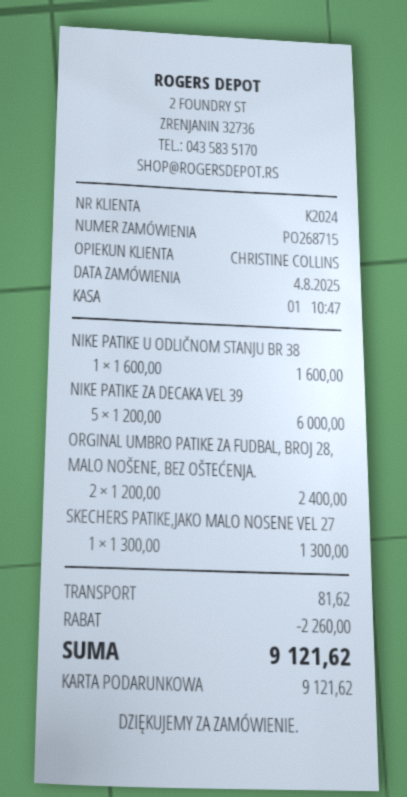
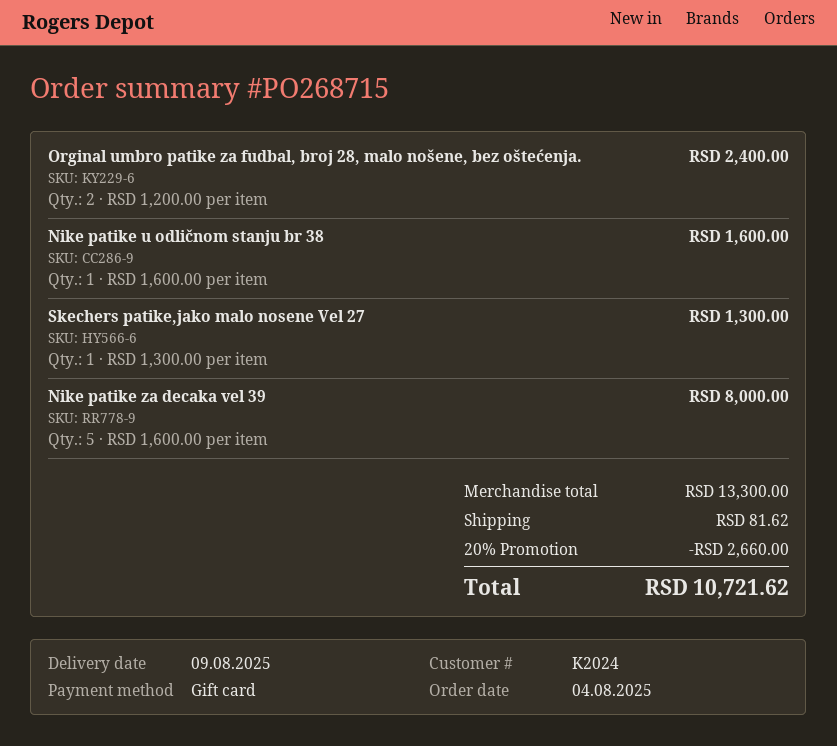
NIKE PATIKE ZA DECAKA VEL 39: 5 x 1200.00 = 6000.00 -> 5 x 1600.00 = 8000.00
discount: 2260.00 -> 2660.00
total: 9121.62 -> 10721.62

